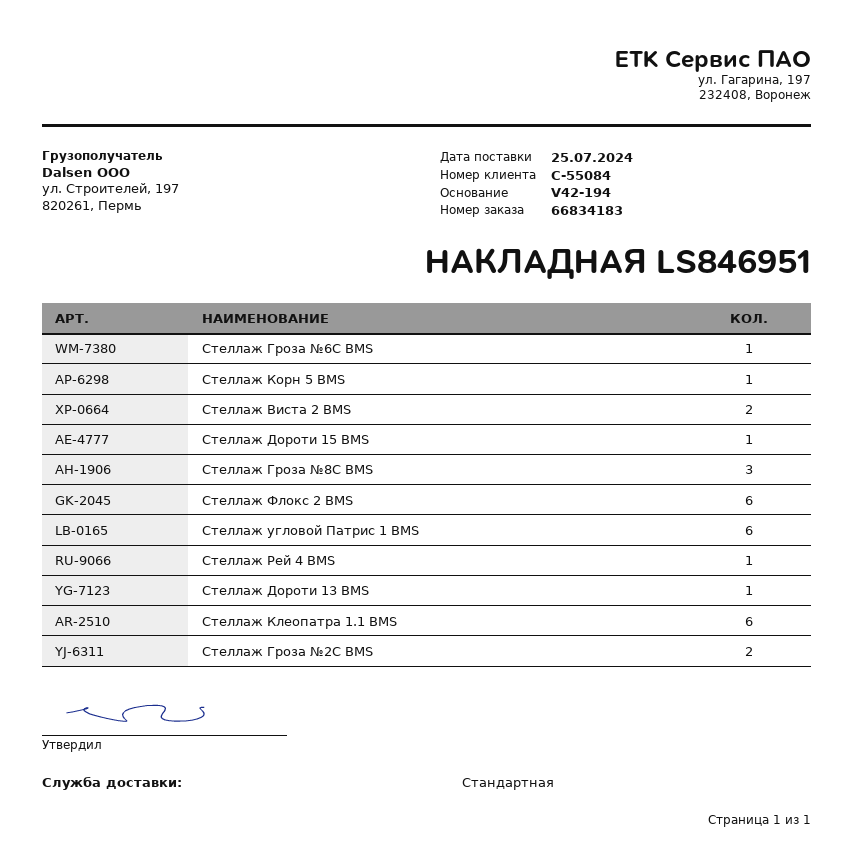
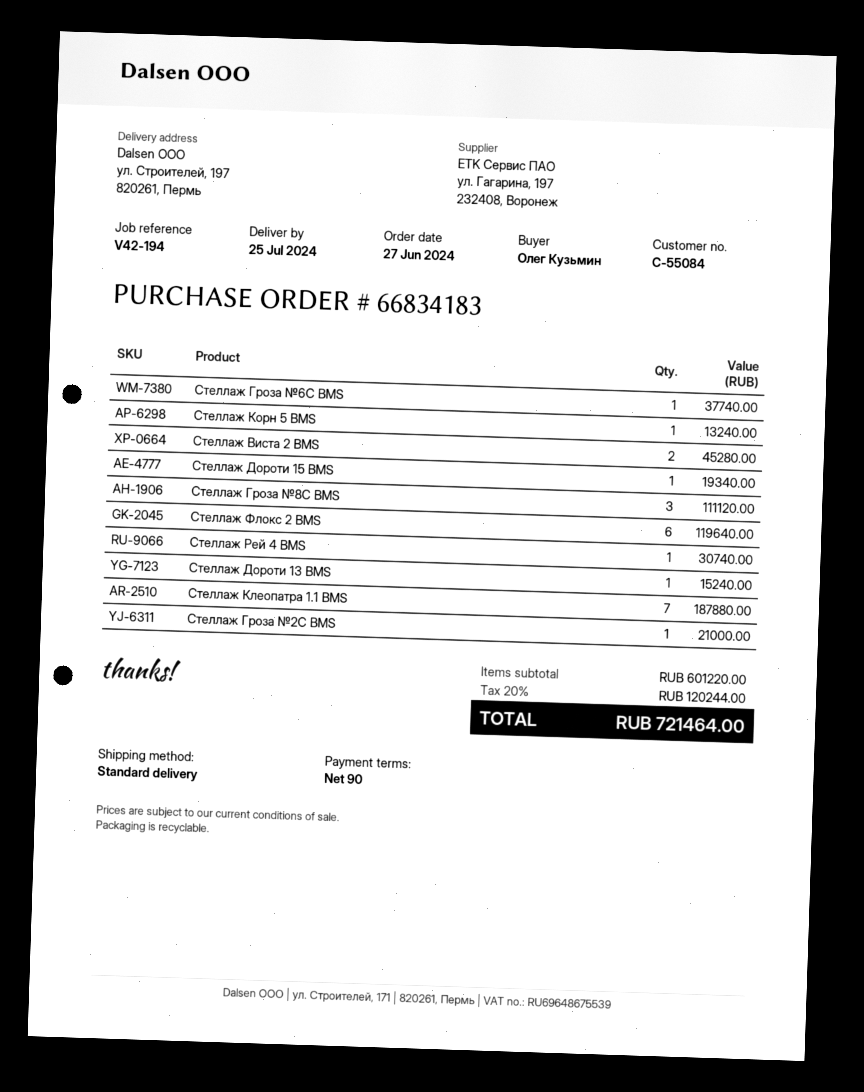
Стеллаж угловой Патрис 1 BMS: 6 -> none
Стеллаж Клеопатра 1.1 BMS: 6 -> 7
Стеллаж Гроза №2С BMS: 2 -> 1

